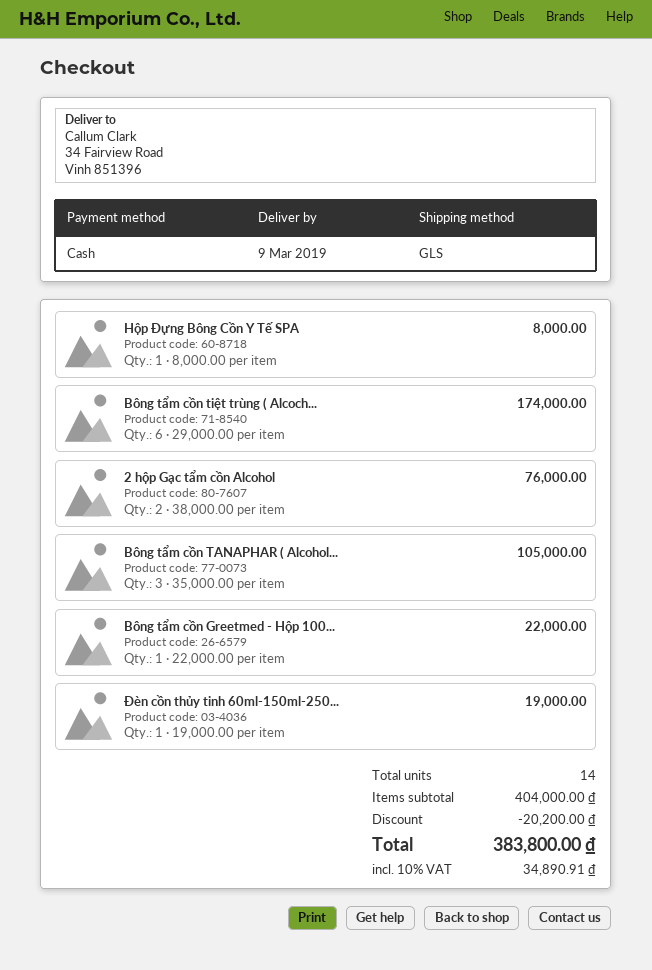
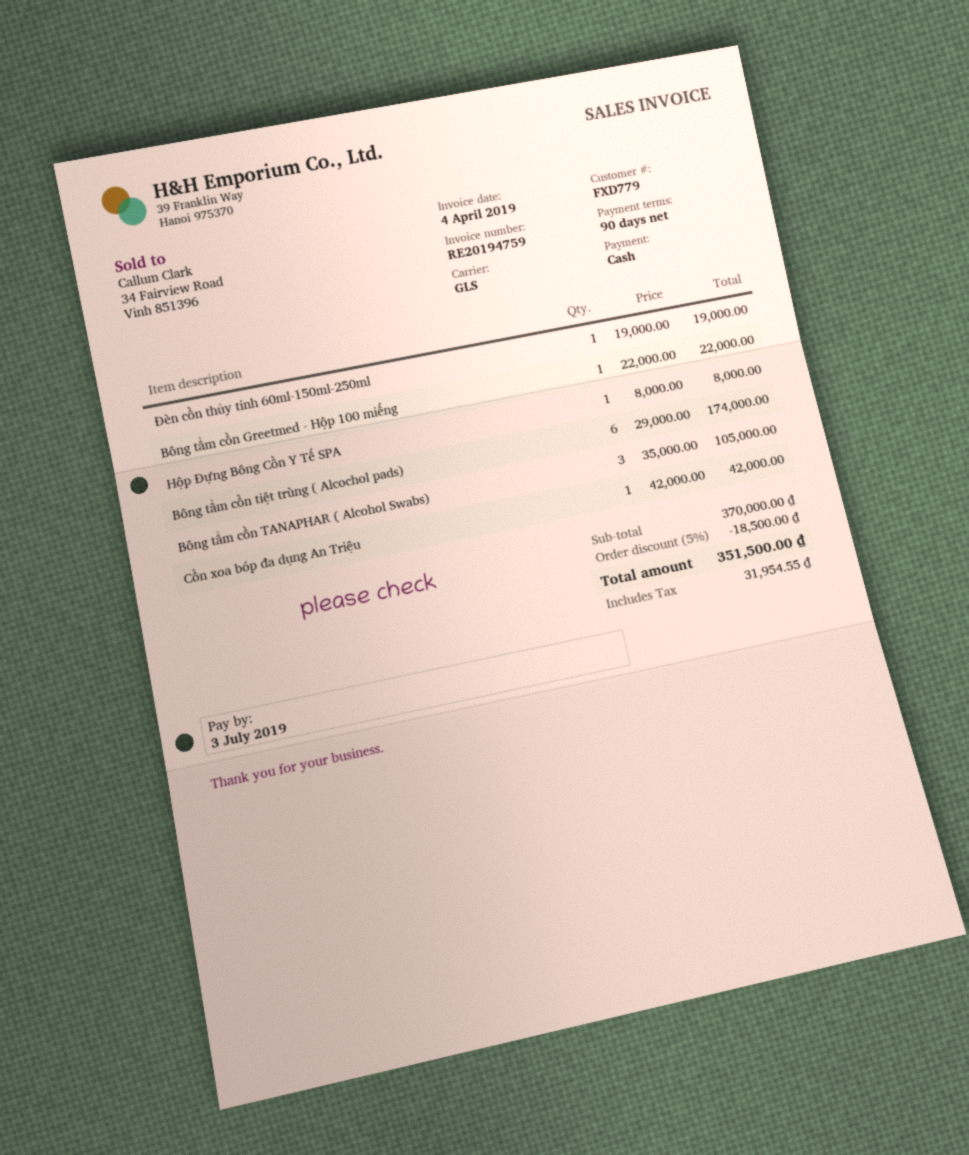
2 hộp Gạc tẩm cồn Alcohol: 2 x 38000.00 = 76000.00 -> none
Cồn xoa bóp đa dụng An Triệu: none -> 1 x 42000.00 = 42000.00
subtotal: 404000.00 -> 370000.00
discount: 20200.00 -> 18500.00
tax: 34890.91 -> 31954.55
total: 383800.00 -> 351500.00

